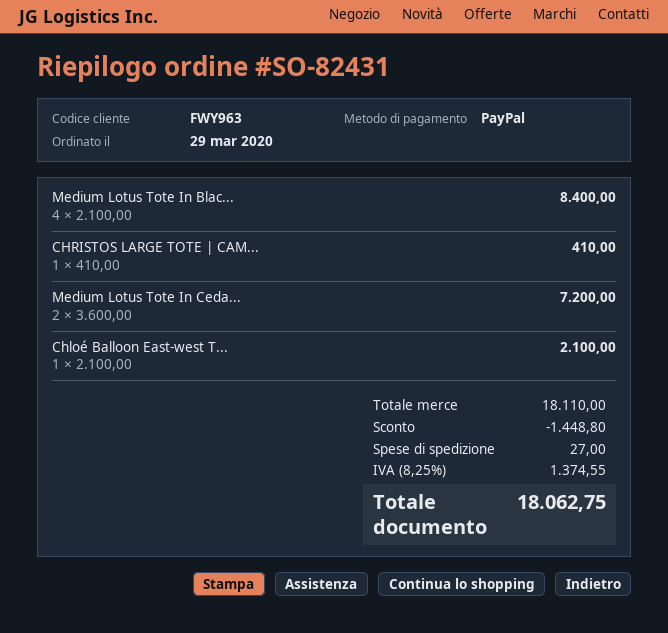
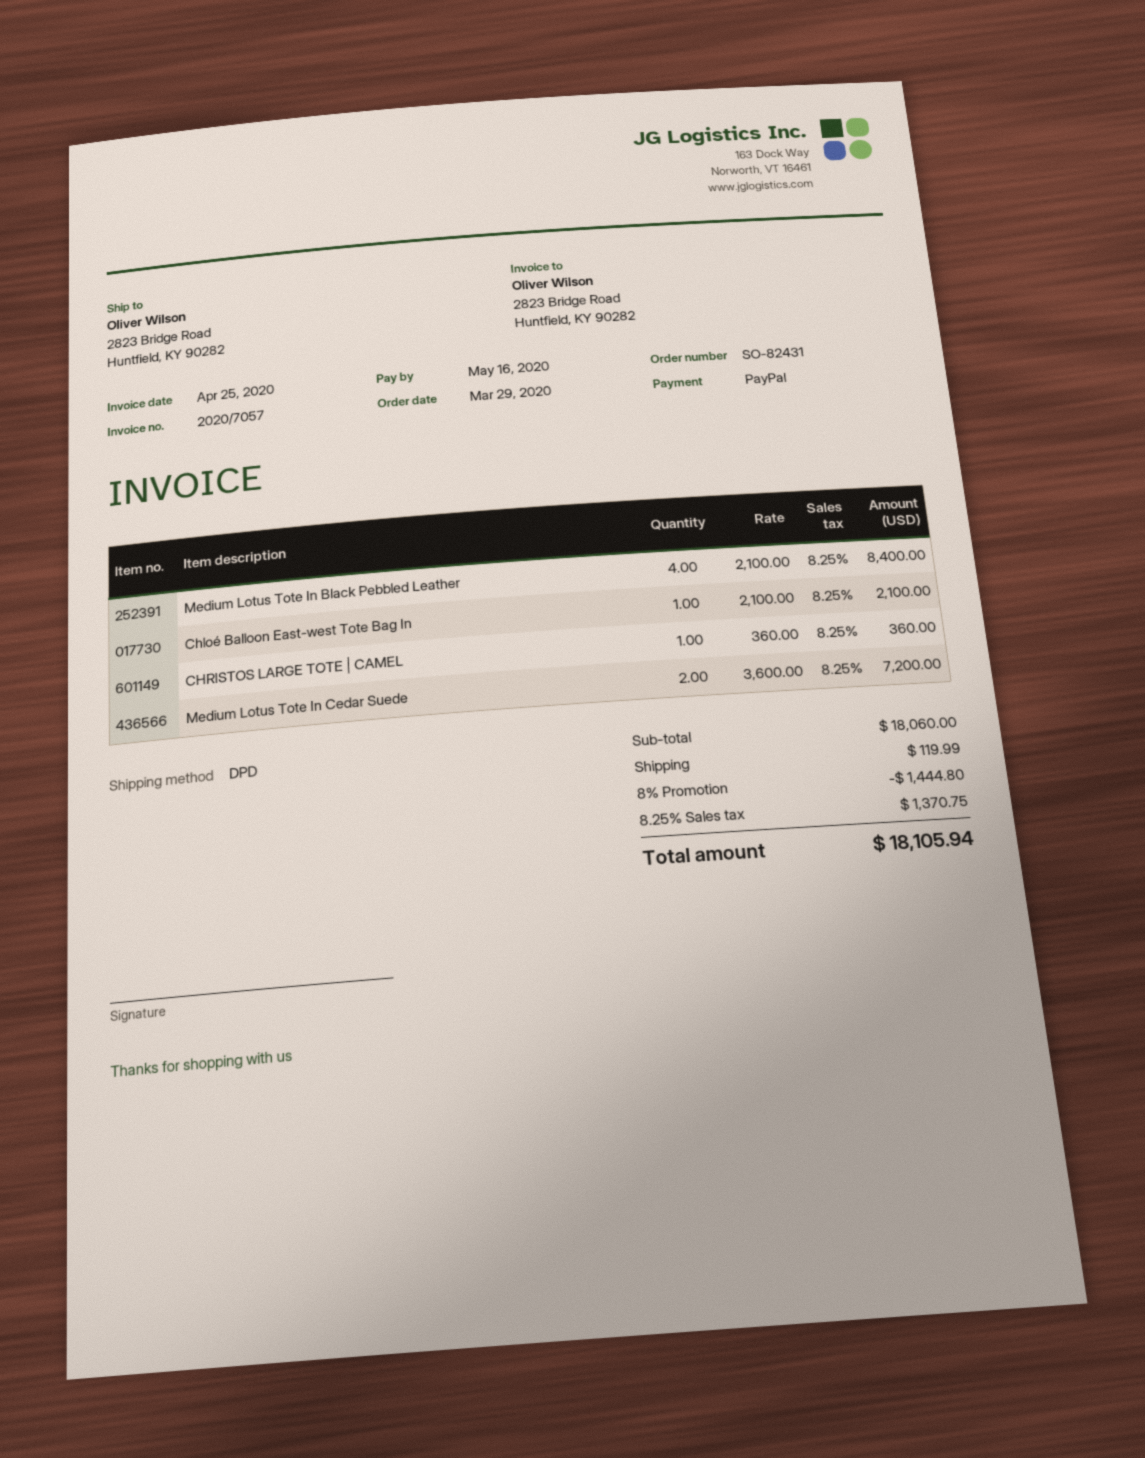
CHRISTOS LARGE TOTE | CAM...: 1 x 410.00 = 410.00 -> 1 x 360.00 = 360.00
subtotal: 18110.00 -> 18060.00
discount: 1448.80 -> 1444.80
shipping: 27.00 -> 119.99
tax: 8.25% = 1374.55 -> 8.25% = 1370.75
total: 18062.75 -> 18105.94

